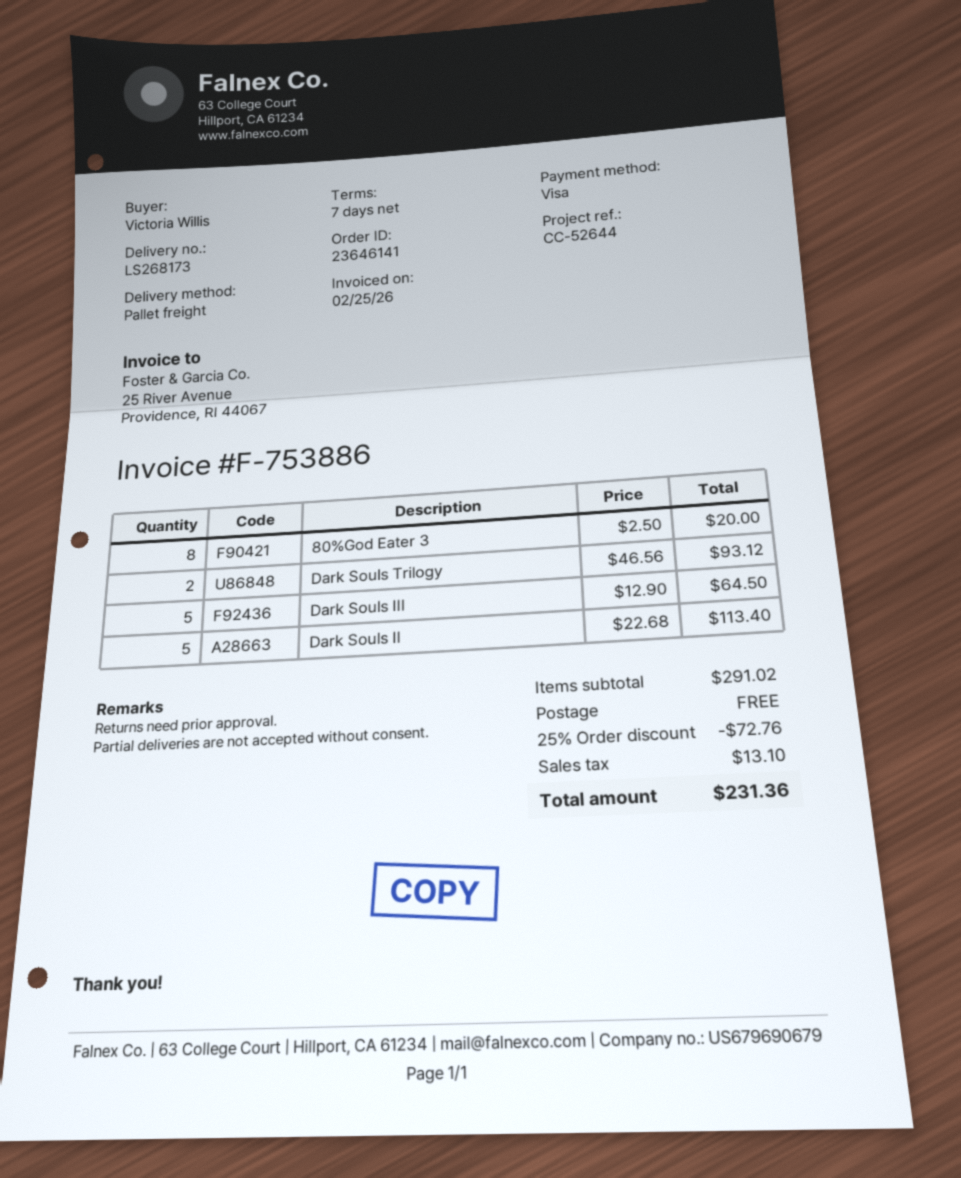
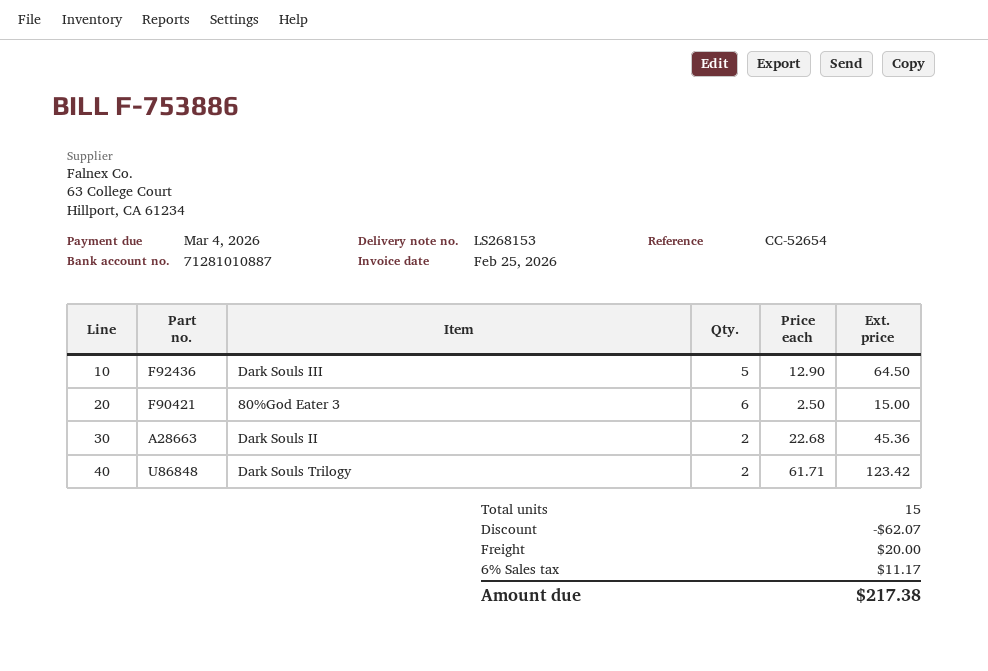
delivery note number: LS268173 -> LS268153
reference: CC-52644 -> CC-52654
80%God Eater 3: 8 x 2.50 = 20.00 -> 6 x 2.50 = 15.00
Dark Souls Trilogy: 2 x 46.56 = 93.12 -> 2 x 61.71 = 123.42
Dark Souls II: 5 x 22.68 = 113.40 -> 2 x 22.68 = 45.36
discount: 72.76 -> 62.07
shipping: 0.00 -> 20.00
tax: 13.10 -> 11.17
total: 231.36 -> 217.38

